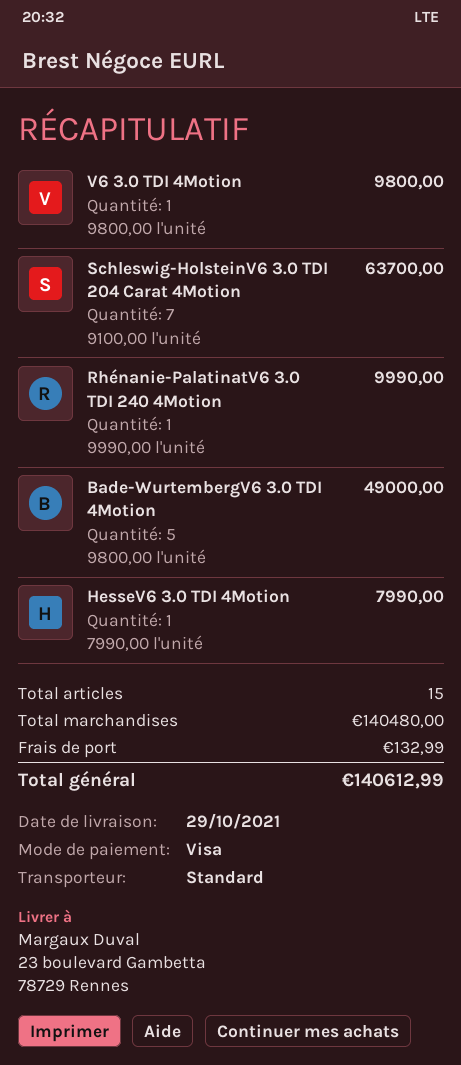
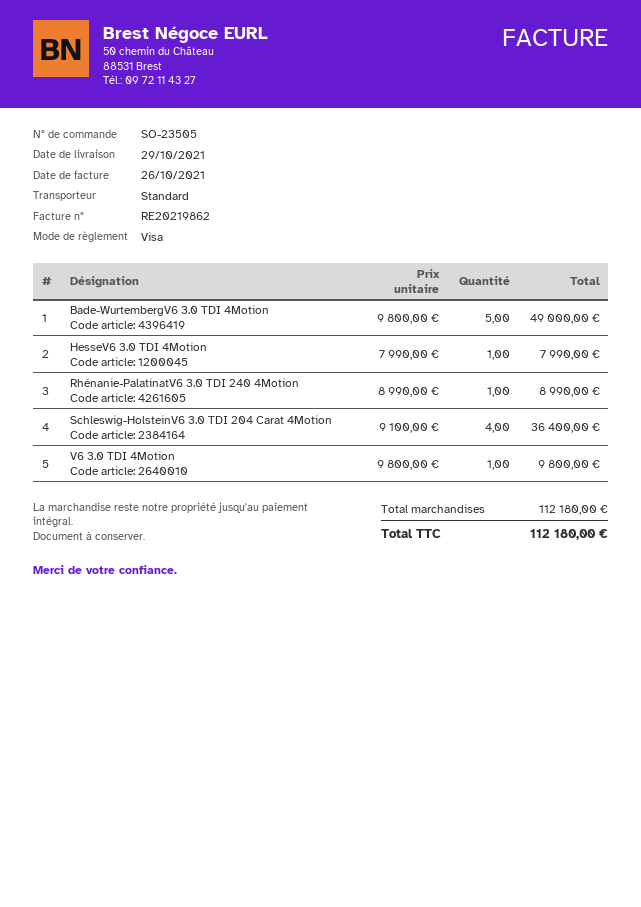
Schleswig-HolsteinV6 3.0 TDI 204 Carat 4Motion: 7 x 9100.00 = 63700.00 -> 4 x 9100.00 = 36400.00
Rhénanie-PalatinatV6 3.0 TDI 240 4Motion: 1 x 9990.00 = 9990.00 -> 1 x 8990.00 = 8990.00
subtotal: 140480.00 -> 112180.00
shipping: 132.99 -> none
total: 140612.99 -> 112180.00

